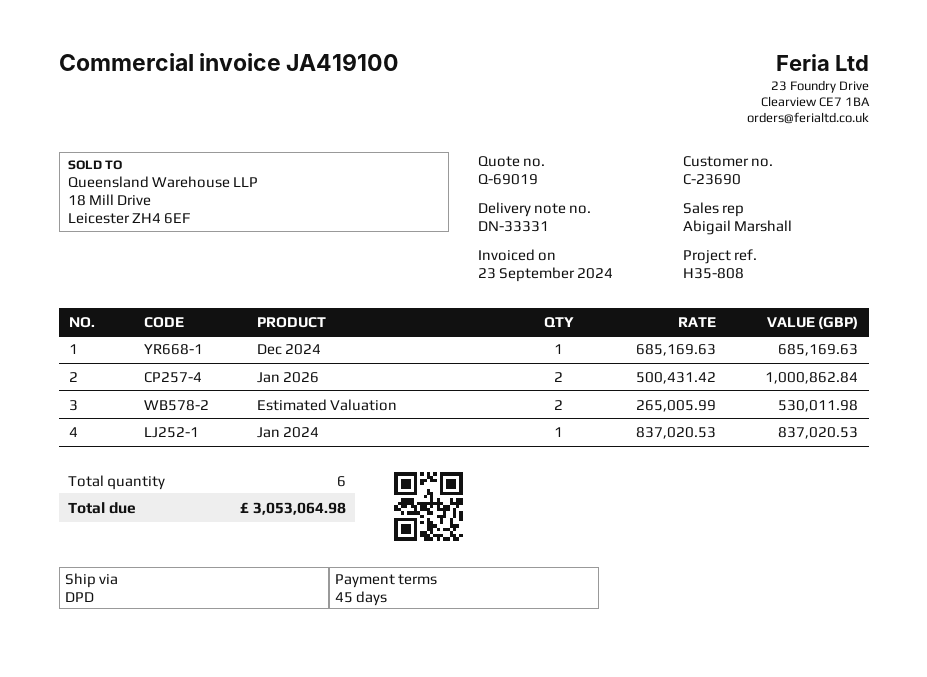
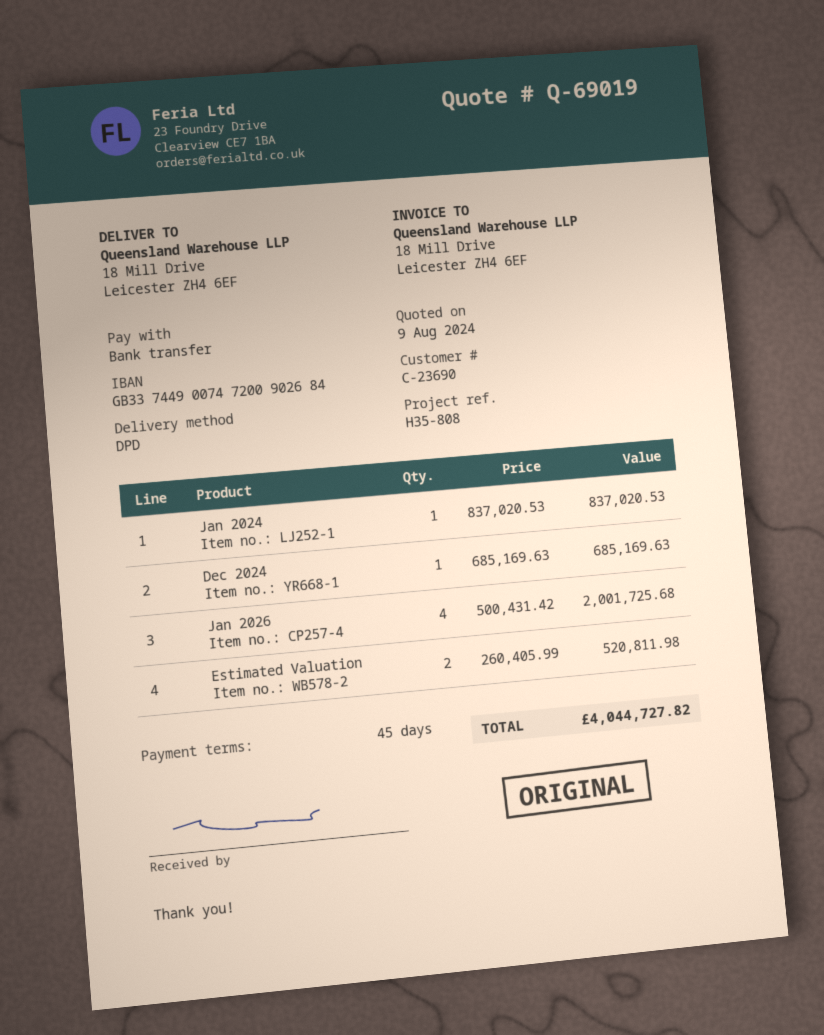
Jan 2026: 2 x 500431.42 = 1000862.84 -> 4 x 500431.42 = 2001725.68
Estimated Valuation: 2 x 265005.99 = 530011.98 -> 2 x 260405.99 = 520811.98
total: 3053064.98 -> 4044727.82

